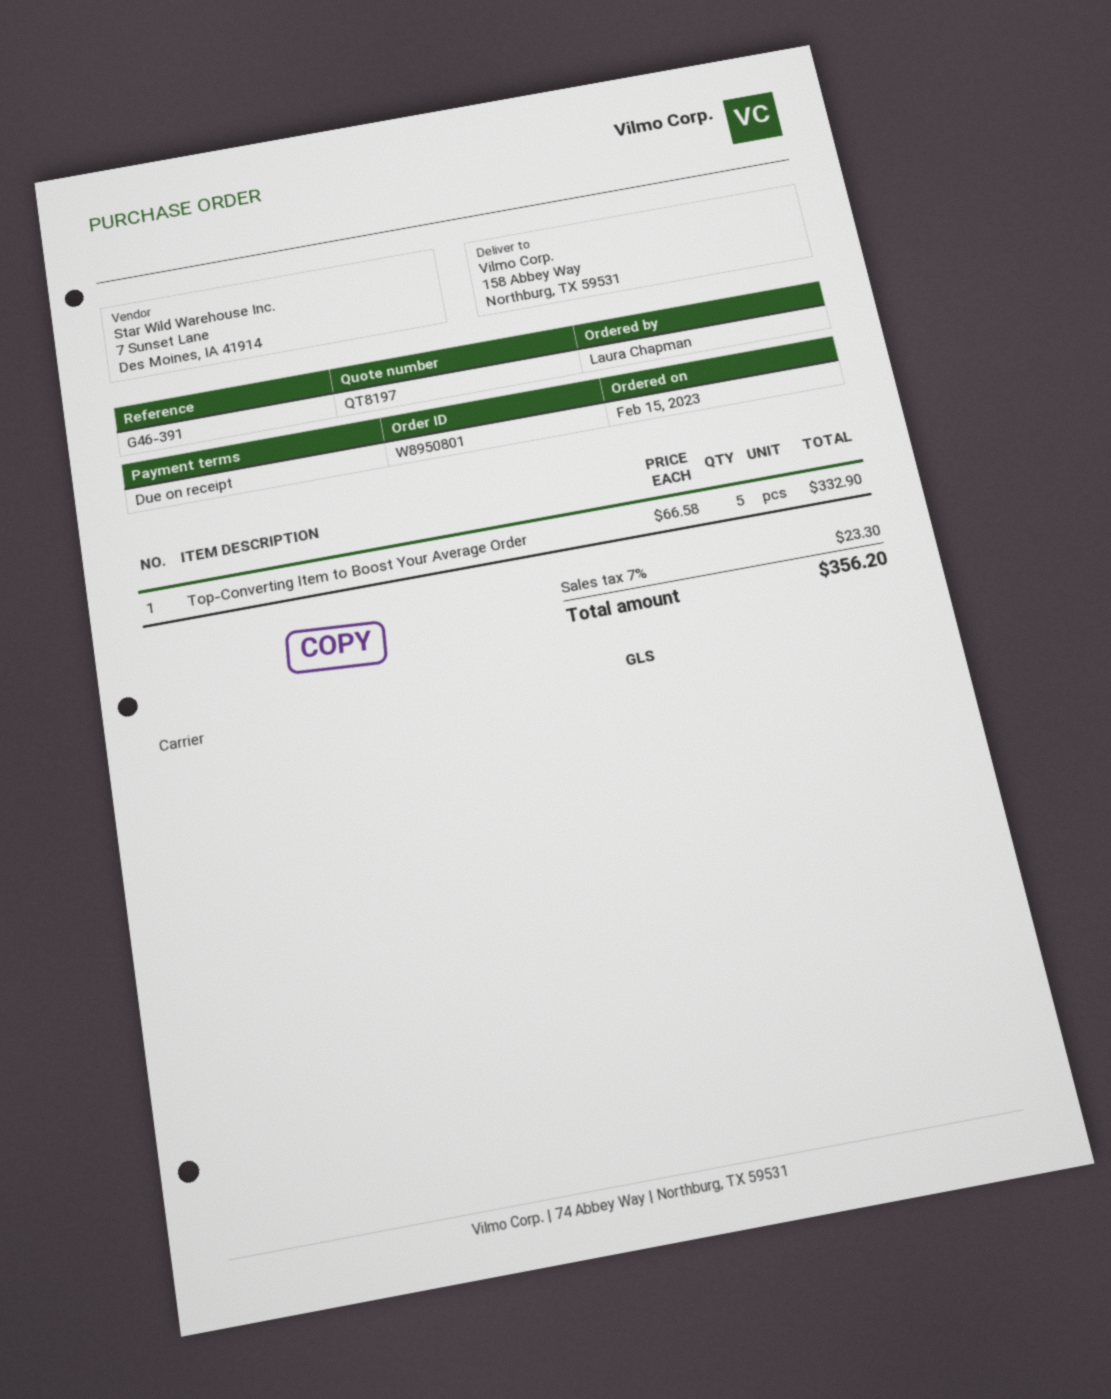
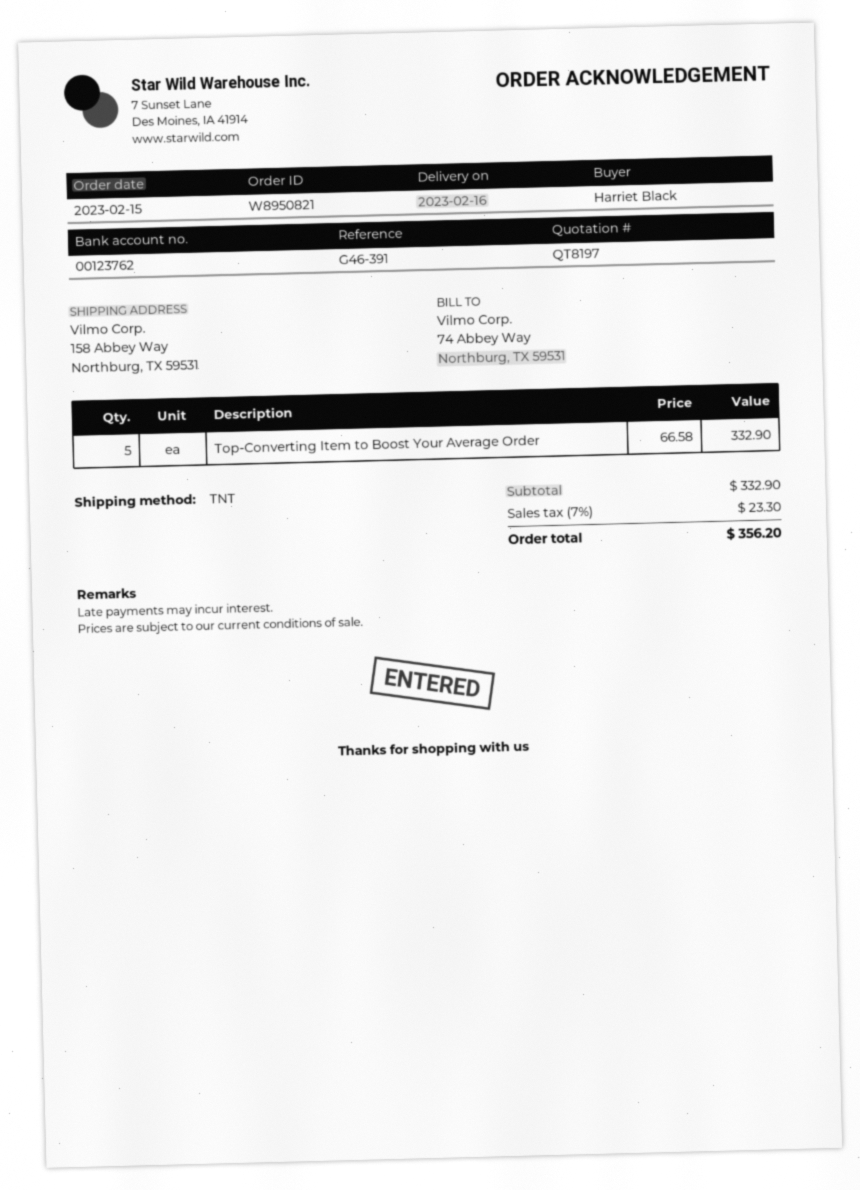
order number: W8950801 -> W8950821
ordered by: Laura Chapman -> Harriet Black
shipping method: GLS -> TNT

